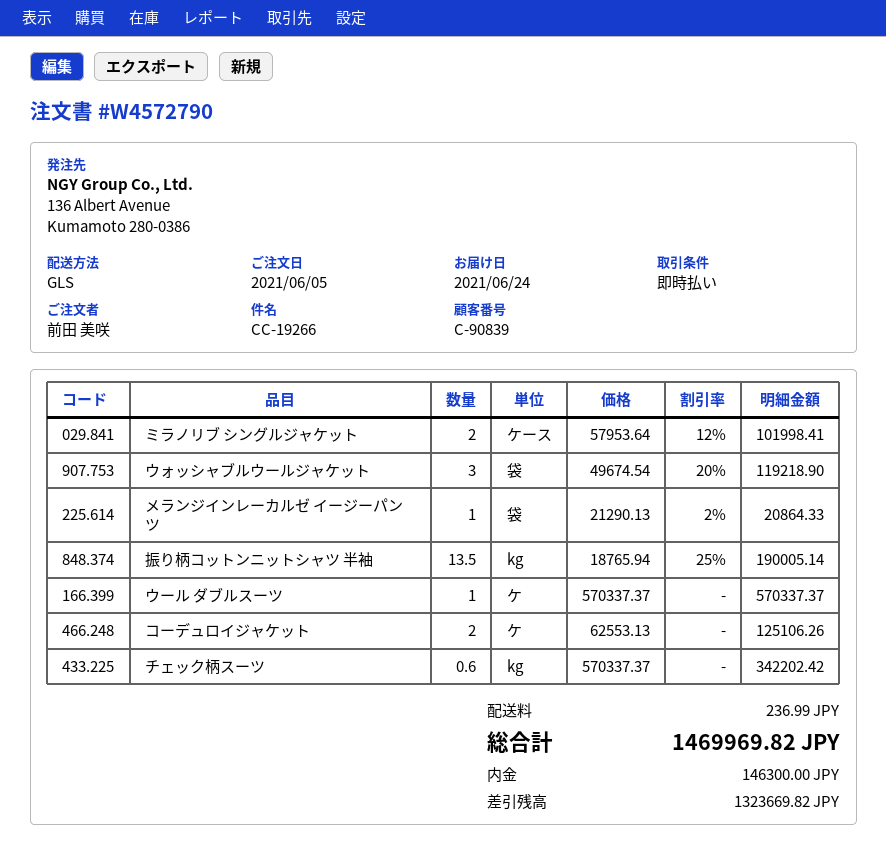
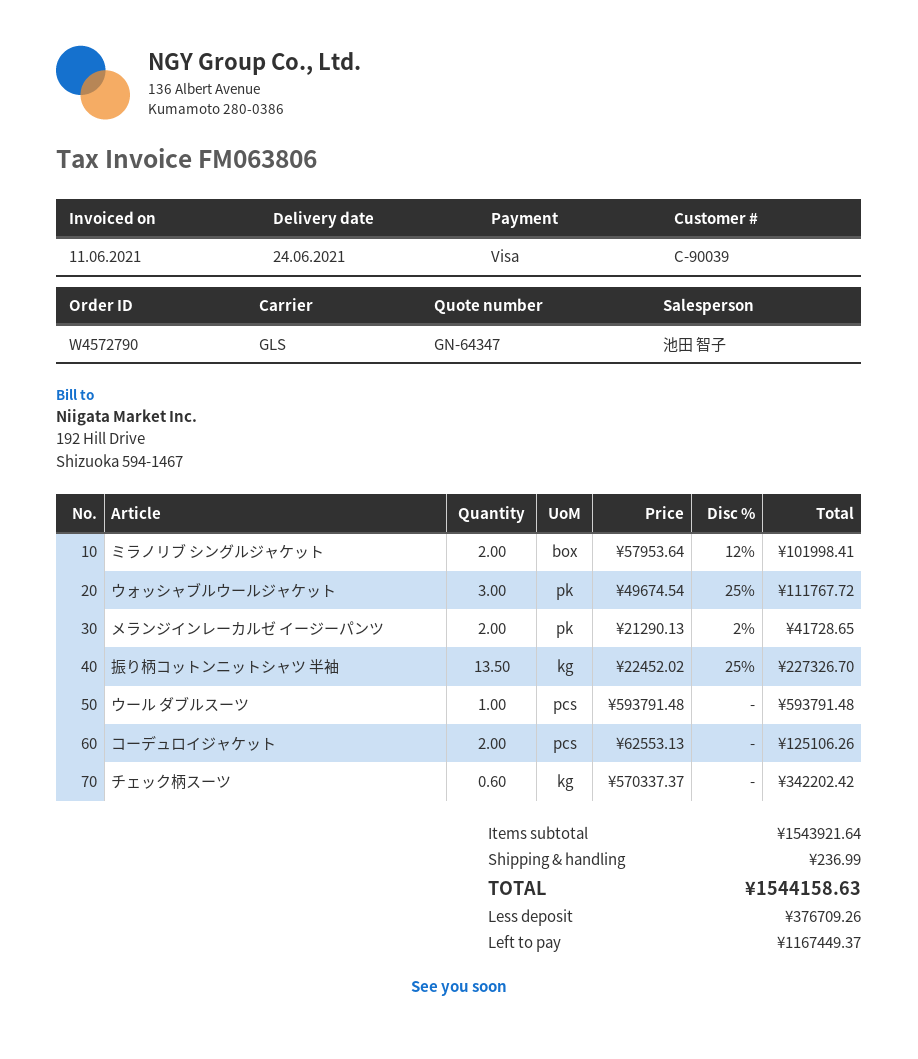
customer number: C-90839 -> C-90039
ウォッシャブルウールジャケット: 3 x 49674.54 - 20% = 119218.90 -> 3 x 49674.54 - 25% = 111767.72
メランジインレーカルゼ イージーパンツ: 1 x 21290.13 - 2% = 20864.33 -> 2 x 21290.13 - 2% = 41728.65
振り柄コットンニットシャツ 半袖: 13.5 x 18765.94 - 25% = 190005.14 -> 13.5 x 22452.02 - 25% = 227326.70
ウール ダブルスーツ: 1 x 570337.37 = 570337.37 -> 1 x 593791.48 = 593791.48
total: 1469969.82 -> 1544158.63
deposit: 146300.00 -> 376709.26
balance: 1323669.82 -> 1167449.37

